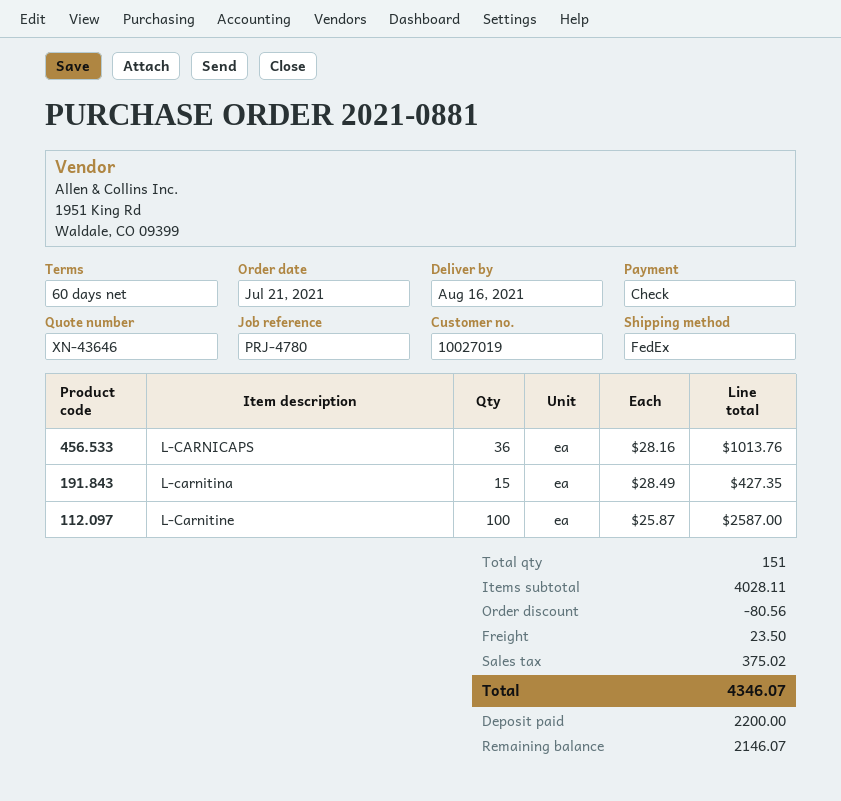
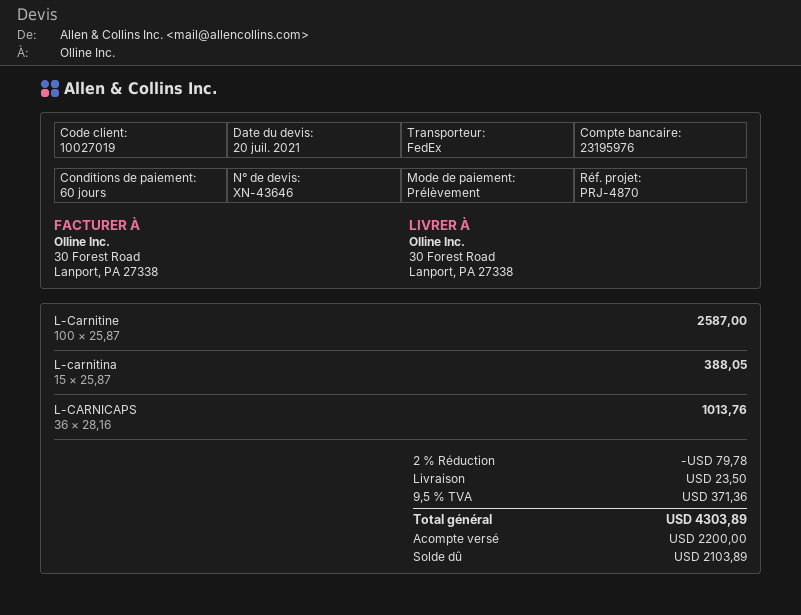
reference: PRJ-4780 -> PRJ-4870
payment method: cheque -> direct debit
L-carnitina: 15 x 28.49 = 427.35 -> 15 x 25.87 = 388.05
discount: 80.56 -> 79.78
tax: 375.02 -> 371.36
total: 4346.07 -> 4303.89
balance: 2146.07 -> 2103.89

